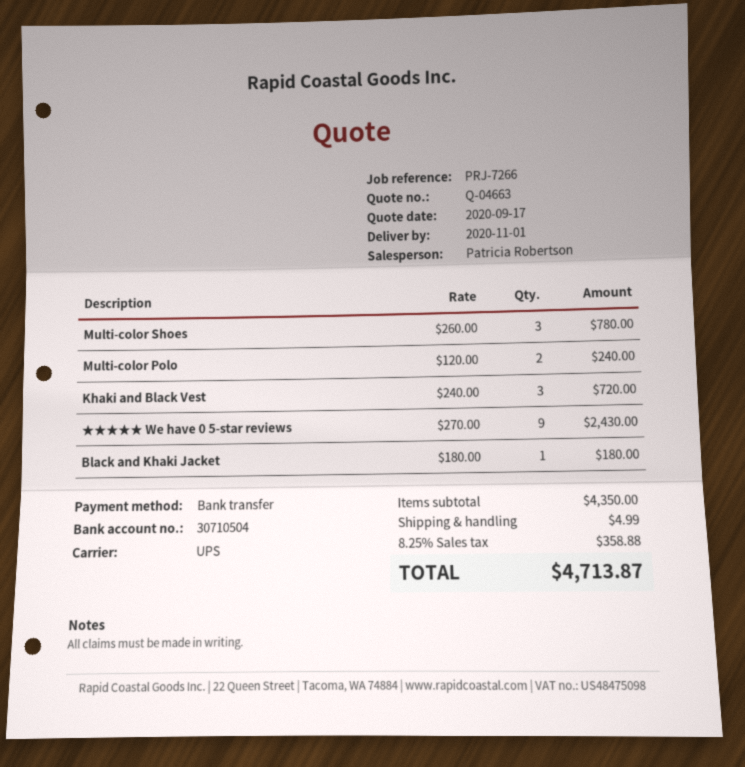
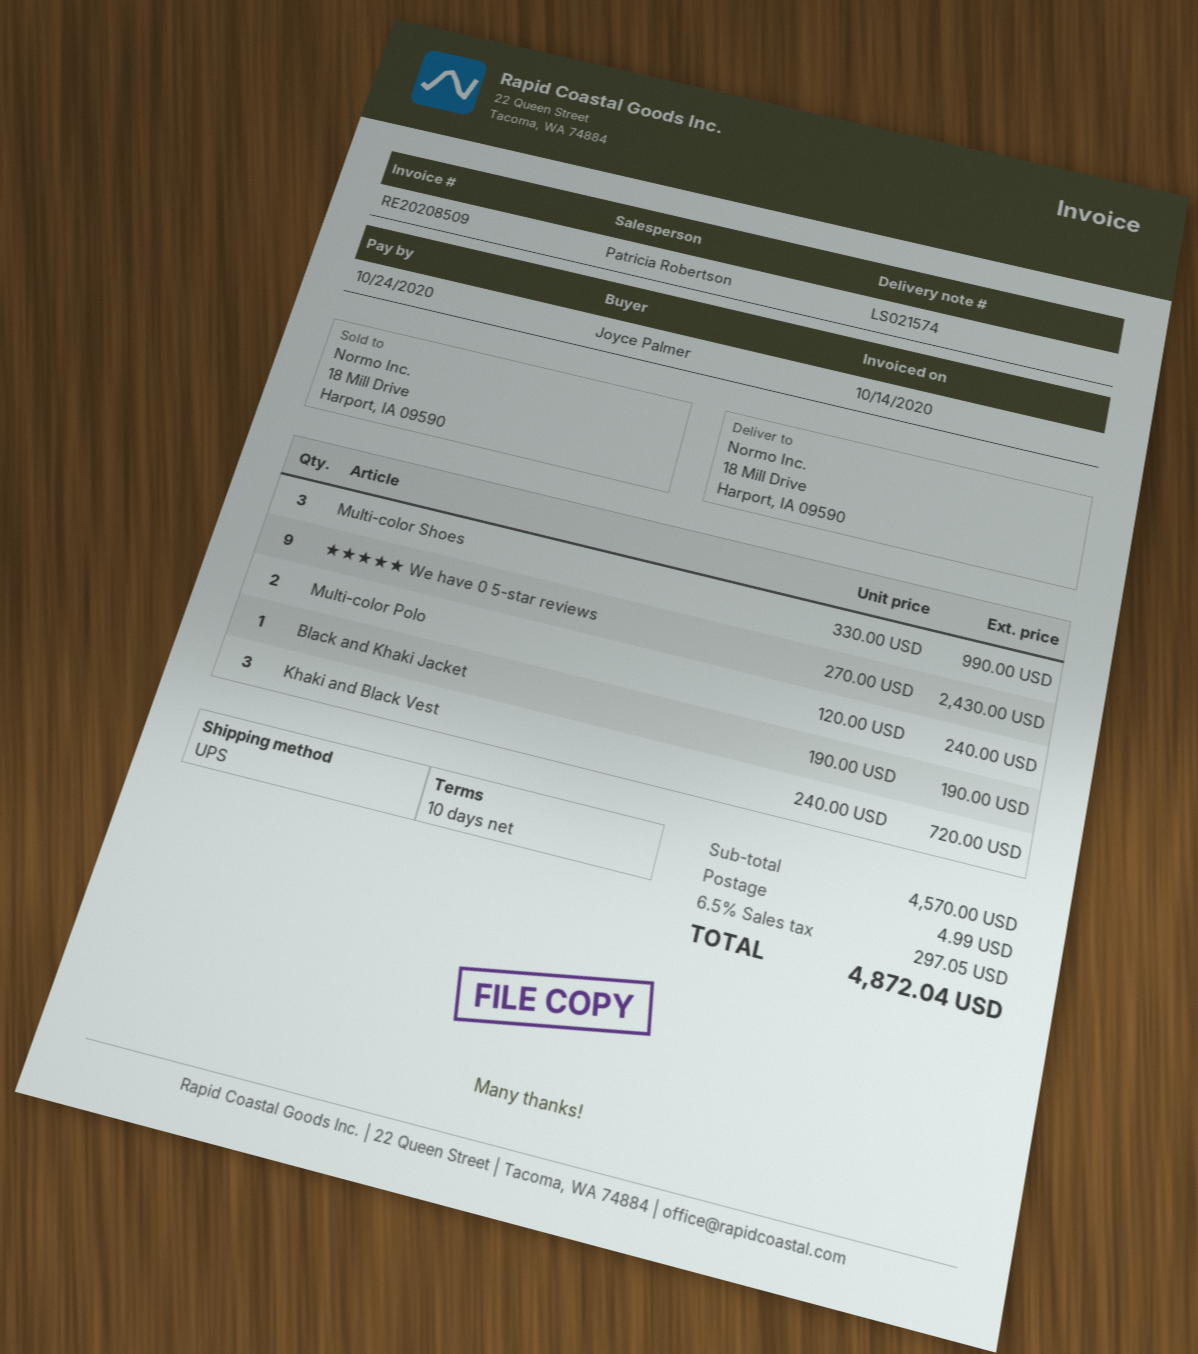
Multi-color Shoes: 3 x 260.00 = 780.00 -> 3 x 330.00 = 990.00
Black and Khaki Jacket: 1 x 180.00 = 180.00 -> 1 x 190.00 = 190.00
subtotal: 4350.00 -> 4570.00
tax: 8.25% = 358.88 -> 6.5% = 297.05
total: 4713.87 -> 4872.04

